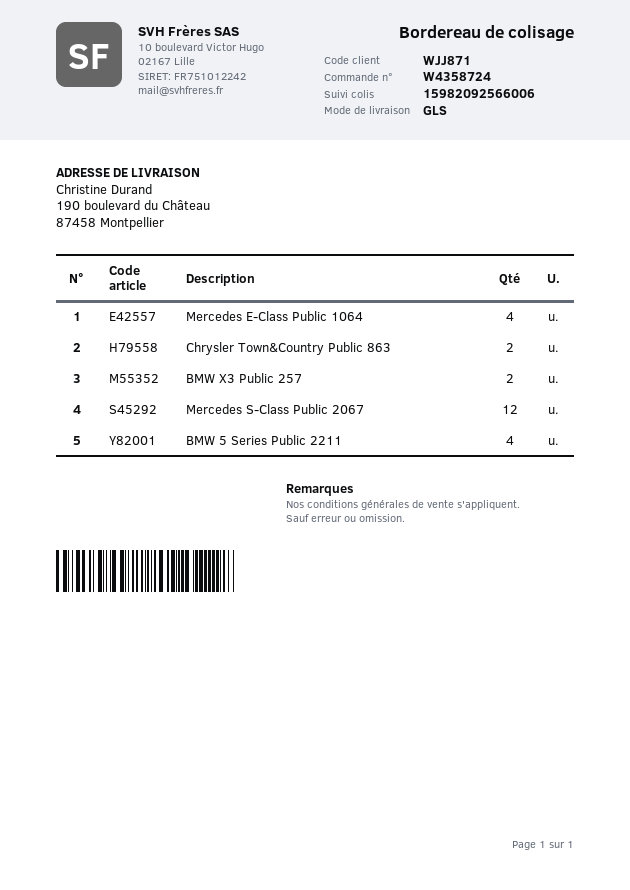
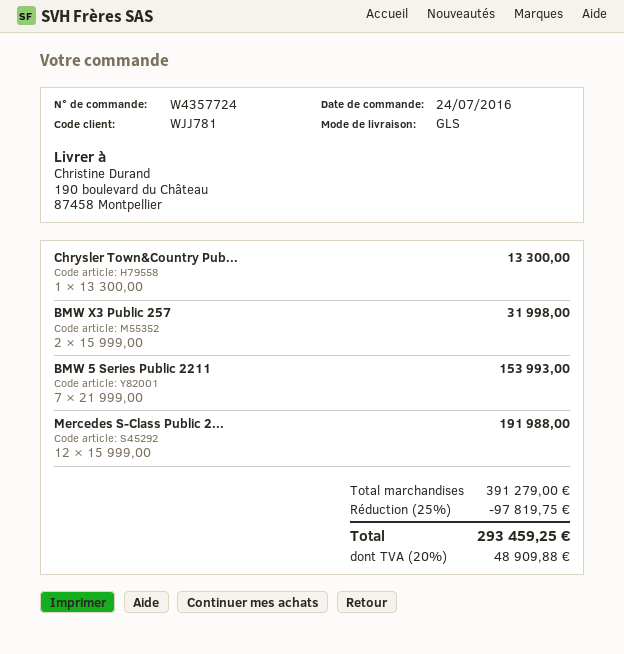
order number: W4358724 -> W4357724
customer number: WJJ871 -> WJJ781
Mercedes E-Class Public 1064: 4 -> none
Chrysler Town&Country Public 863: 2 -> 1
BMW 5 Series Public 2211: 4 -> 7

